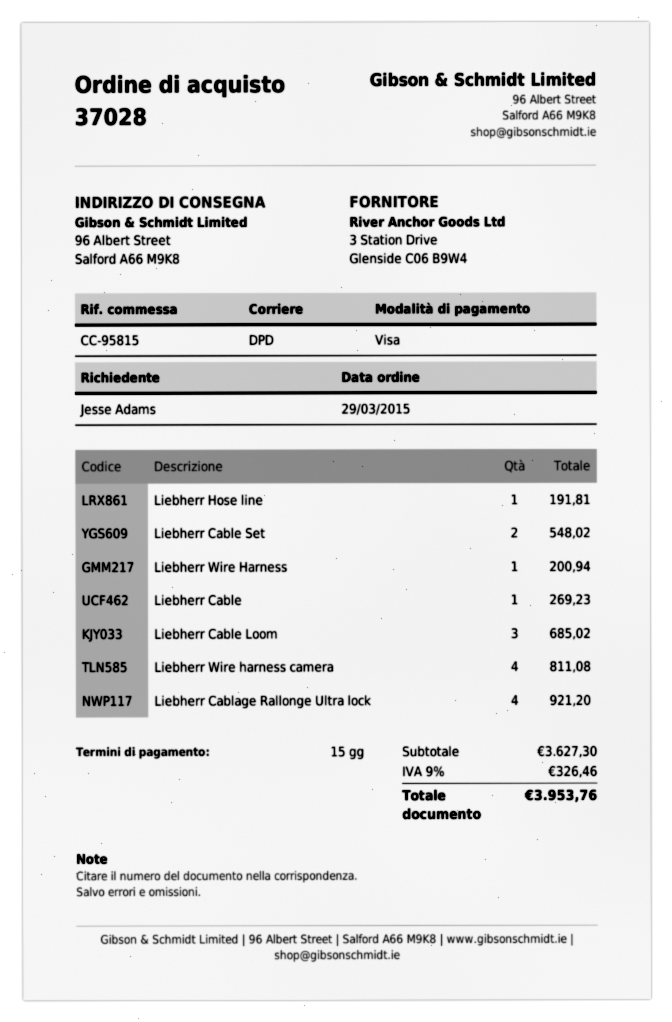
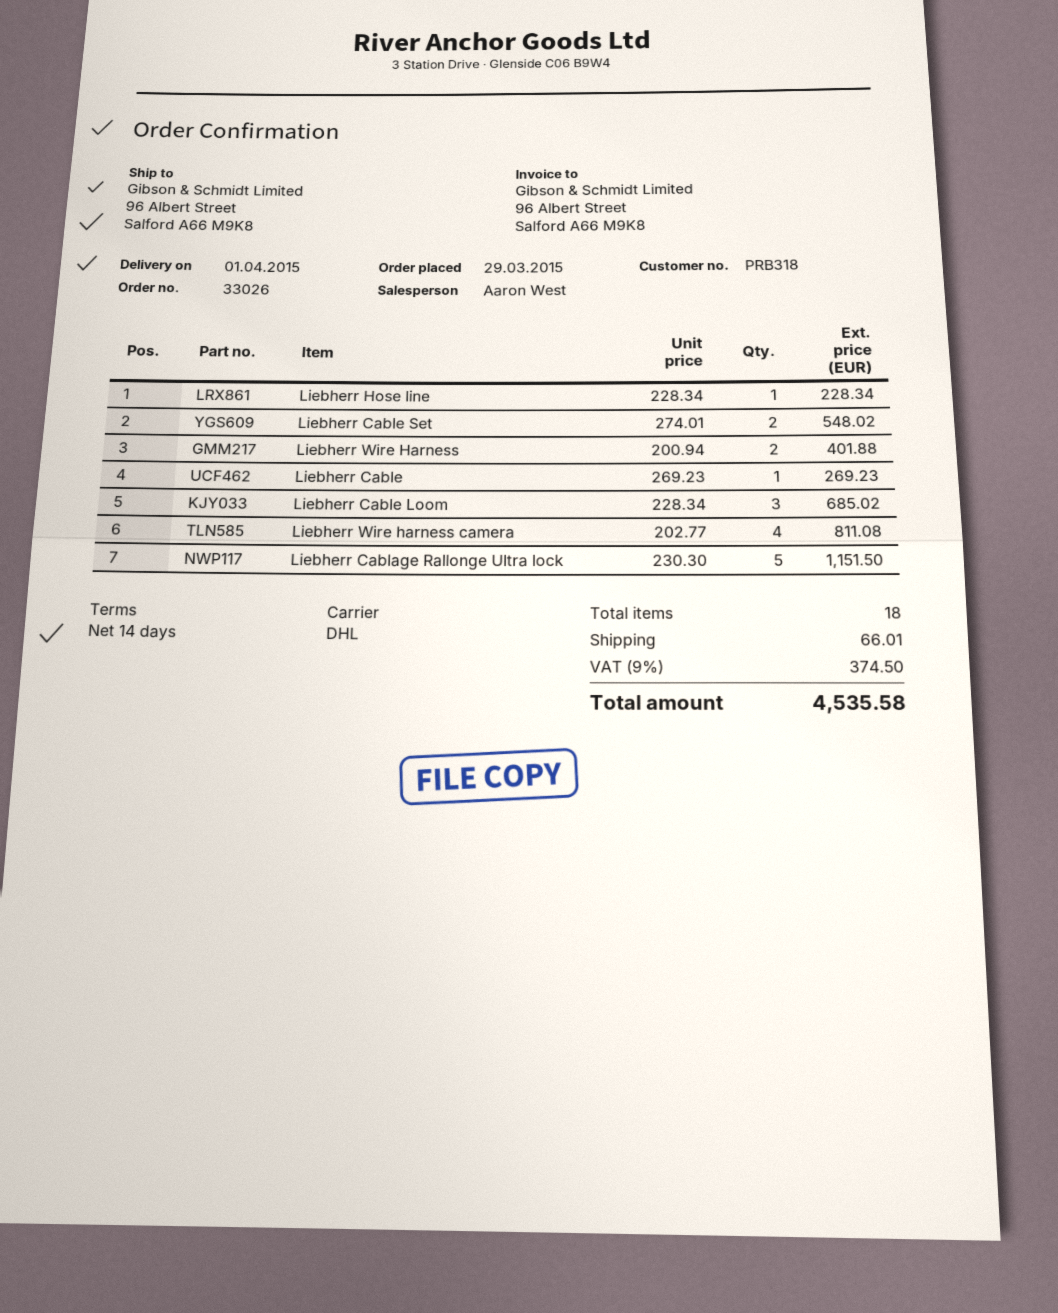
order number: 37028 -> 33026
payment terms: 15 days -> 14 days
shipping method: DPD -> DHL
Liebherr Hose line: 1 for 191.81 -> 1 for 228.34
Liebherr Wire Harness: 1 for 200.94 -> 2 for 401.88
Liebherr Cablage Rallonge Ultra lock: 4 for 921.20 -> 5 for 1151.50
shipping: none -> 66.01
tax: 9% = 326.46 -> 9% = 374.50
total: 3953.76 -> 4535.58

